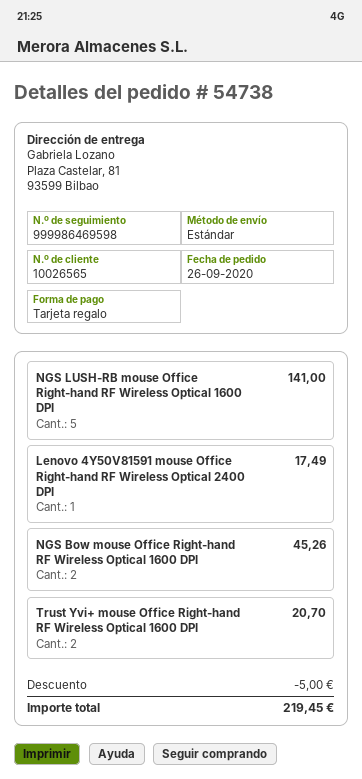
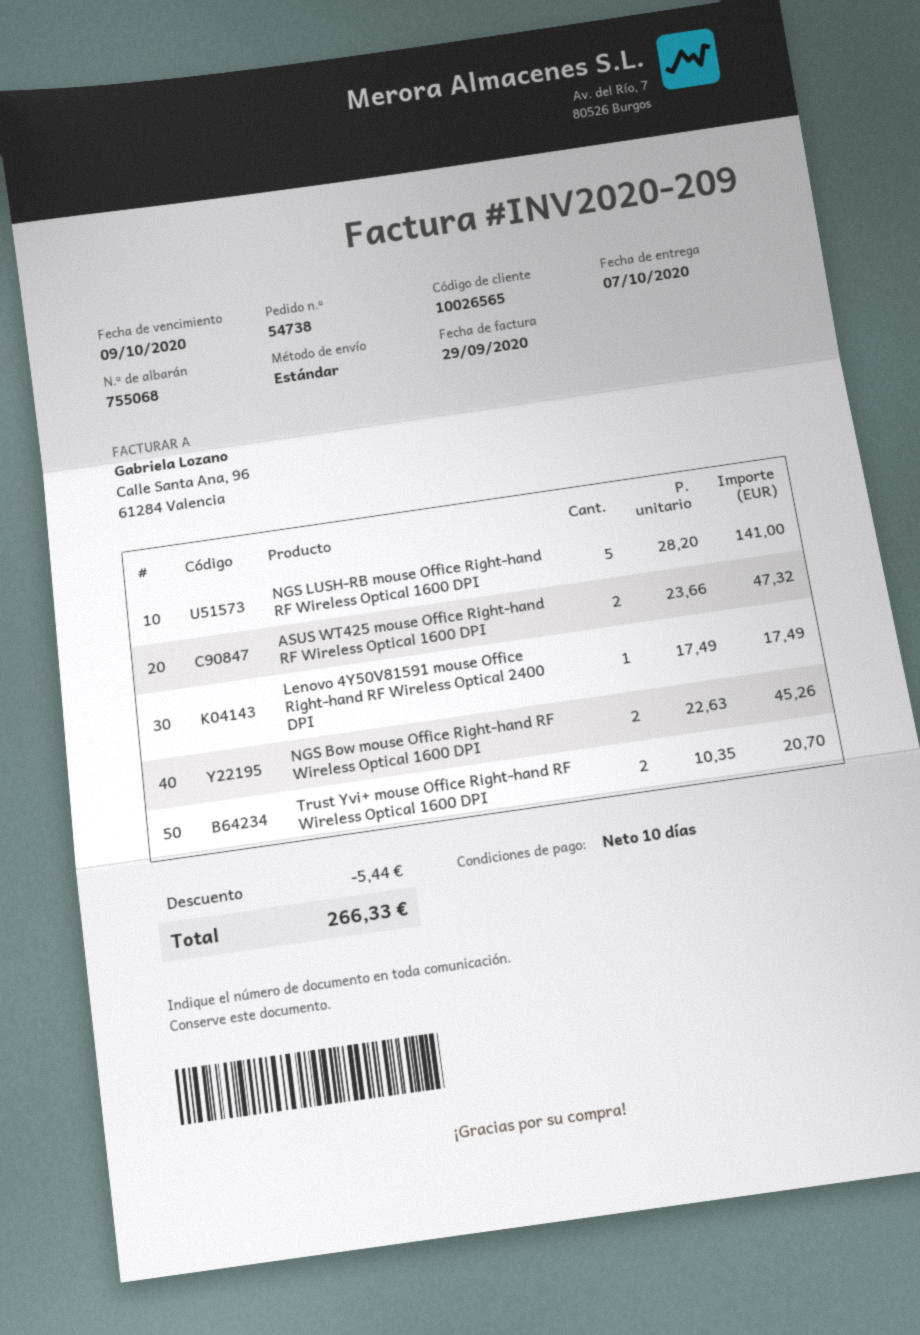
ASUS WT425 mouse Office Right-hand RF Wireless Optical 1600 DPI: none -> 2 for 47.32
discount: 5.00 -> 5.44
total: 219.45 -> 266.33

